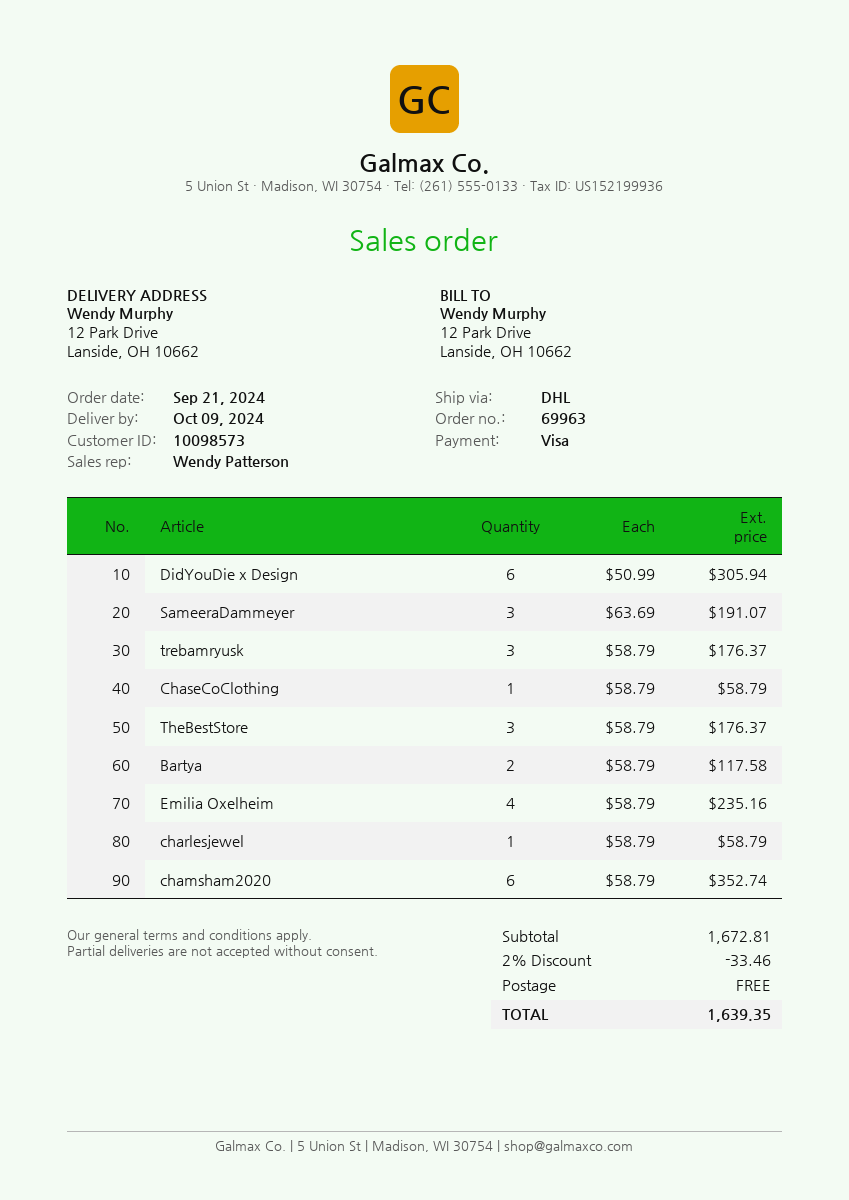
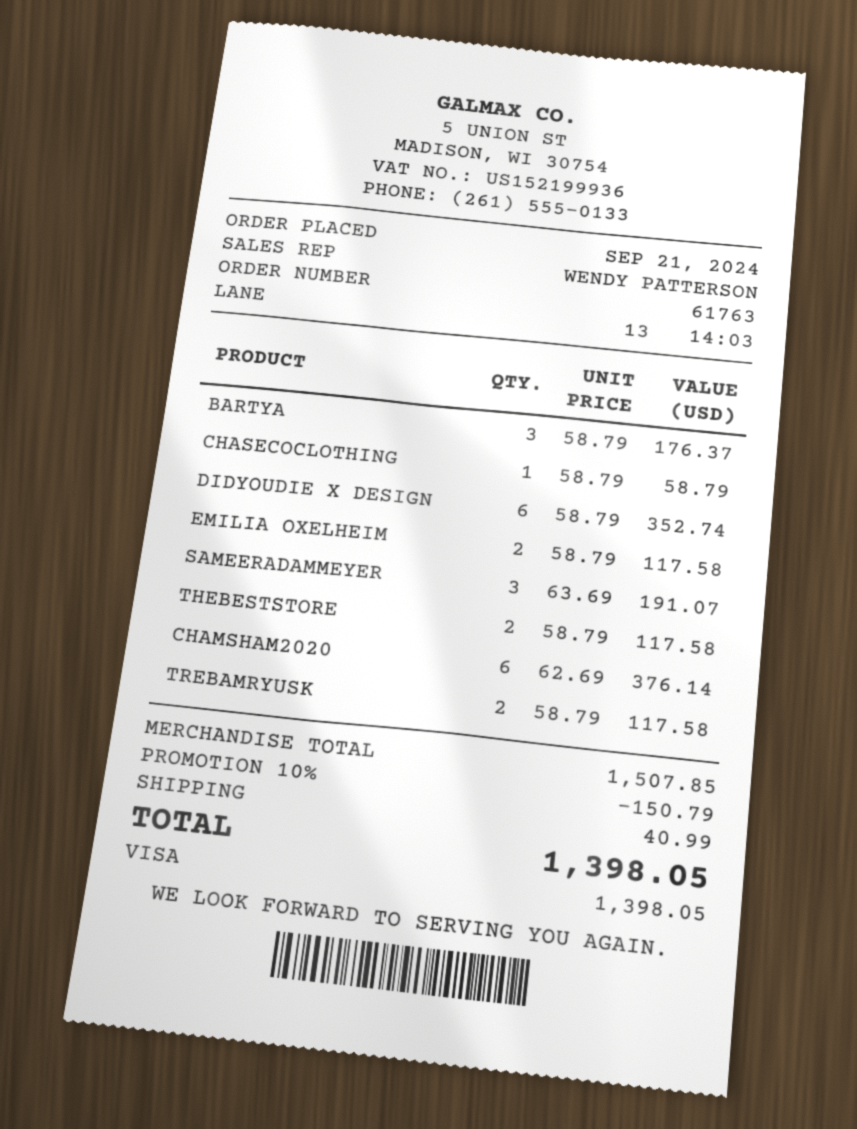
order number: 69963 -> 61763
DidYouDie x Design: 6 x 50.99 = 305.94 -> 6 x 58.79 = 352.74
trebamryusk: 3 x 58.79 = 176.37 -> 2 x 58.79 = 117.58
TheBestStore: 3 x 58.79 = 176.37 -> 2 x 58.79 = 117.58
Bartya: 2 x 58.79 = 117.58 -> 3 x 58.79 = 176.37
Emilia Oxelheim: 4 x 58.79 = 235.16 -> 2 x 58.79 = 117.58
charlesjewel: 1 x 58.79 = 58.79 -> none
chamsham2020: 6 x 58.79 = 352.74 -> 6 x 62.69 = 376.14
subtotal: 1672.81 -> 1507.85
discount: 2% = 33.46 -> 10% = 150.79
shipping: 0.00 -> 40.99
total: 1639.35 -> 1398.05

